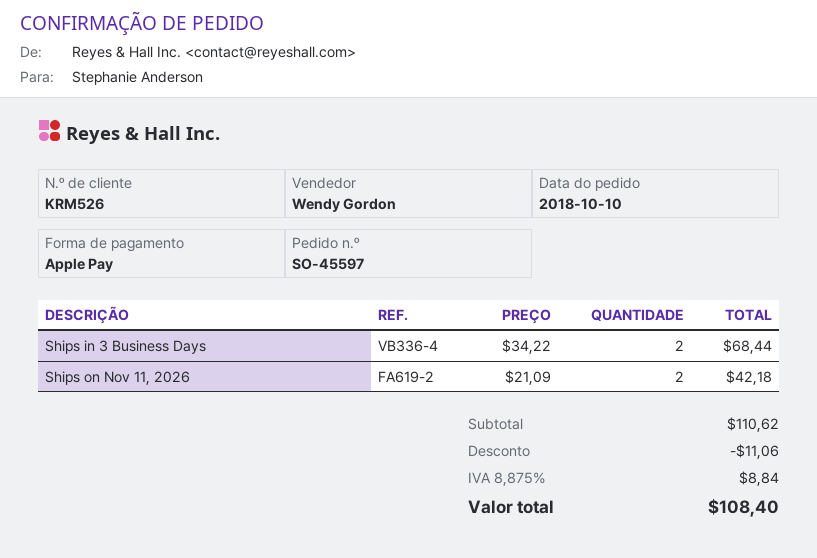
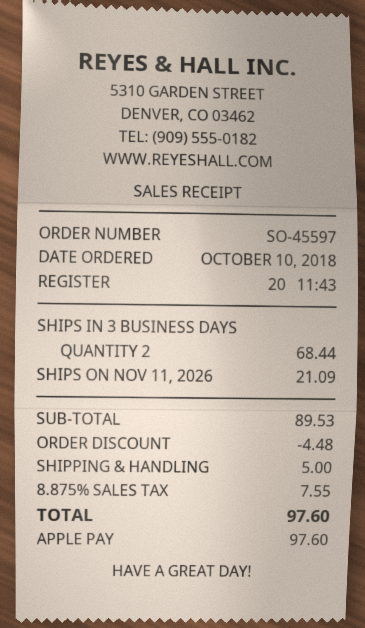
Ships on Nov 11, 2026: 2 for 42.18 -> 1 for 21.09
subtotal: 110.62 -> 89.53
discount: 11.06 -> 4.48
shipping: none -> 5.00
tax: 8.875% = 8.84 -> 8.875% = 7.55
total: 108.40 -> 97.60

